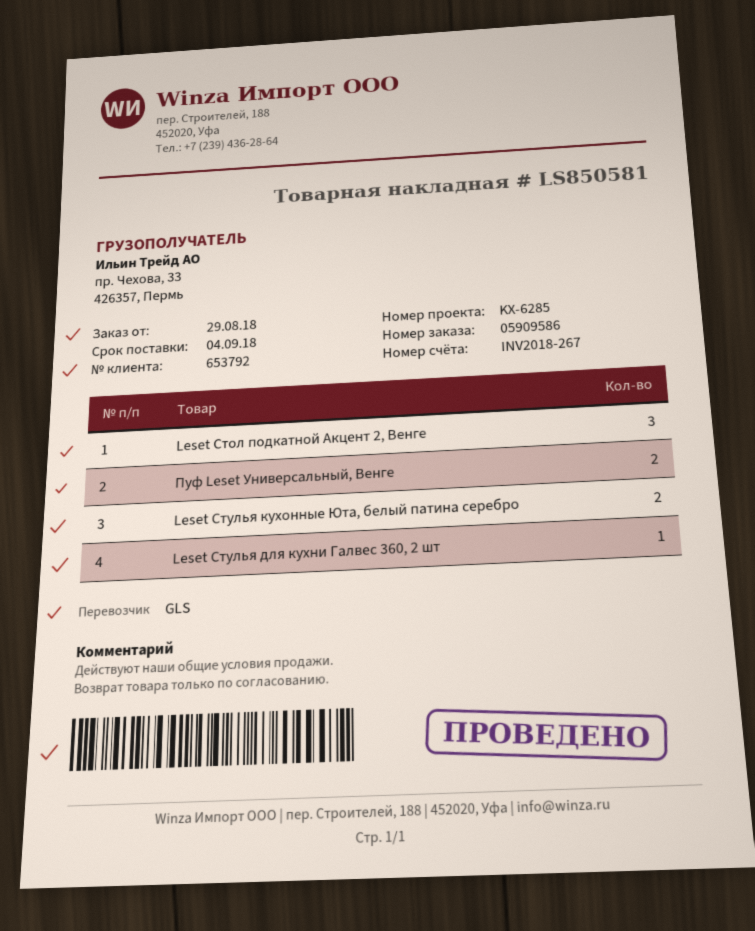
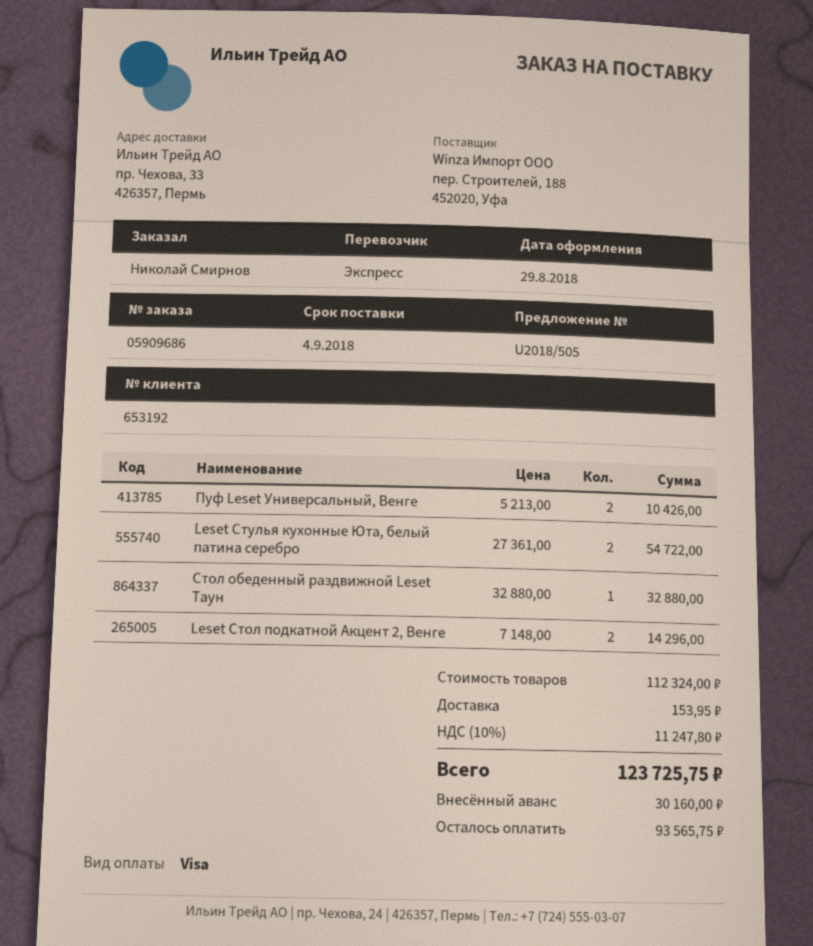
order number: 05909586 -> 05909686
customer number: 653792 -> 653192
shipping method: GLS -> express
Leset Стол подкатной Акцент 2, Венге: 3 -> 2
Leset Стулья для кухни Галвес 360, 2 шт: 1 -> none
Стол обеденный раздвижной Leset Таун: none -> 1

